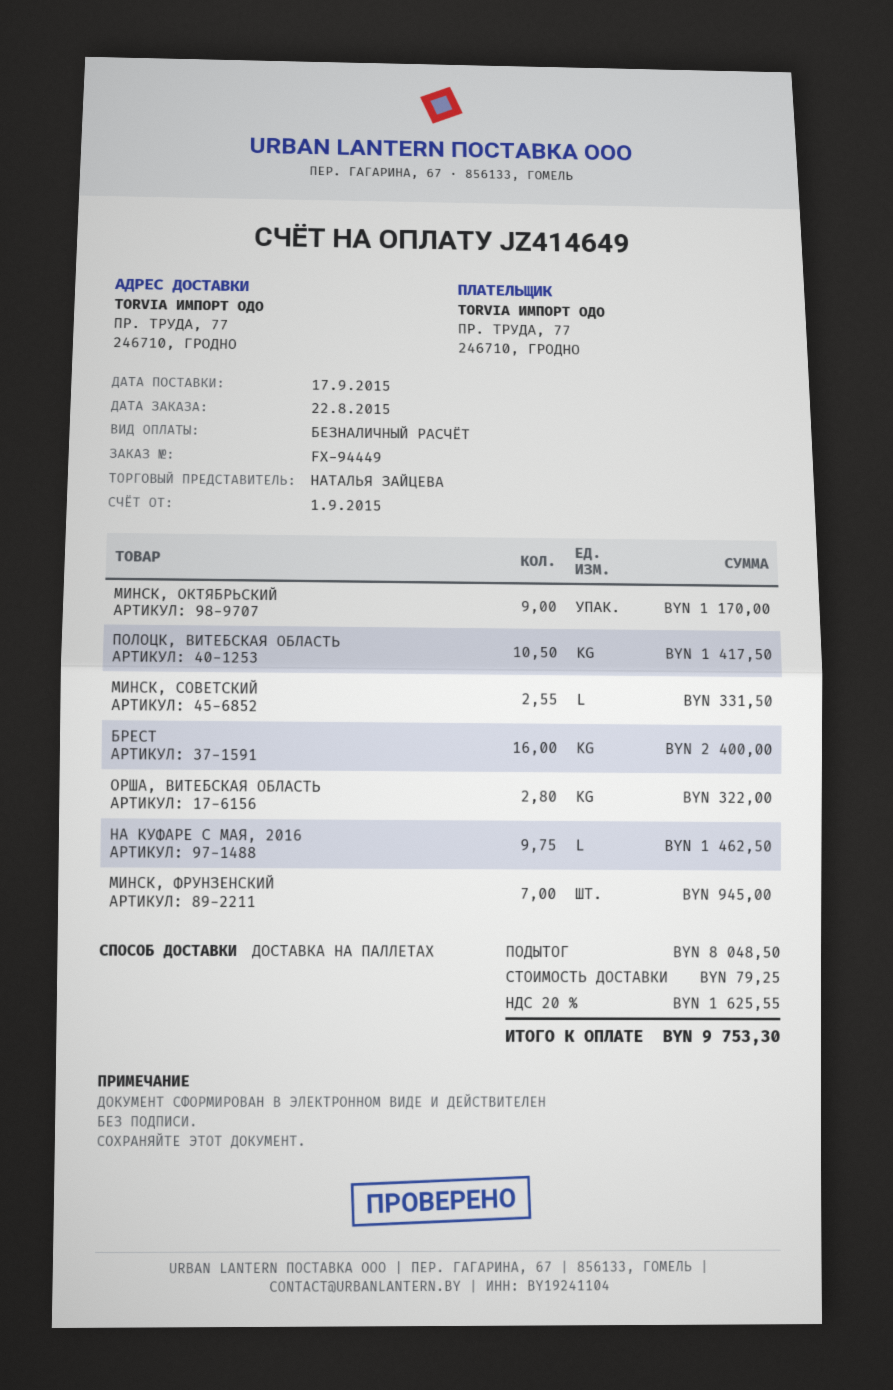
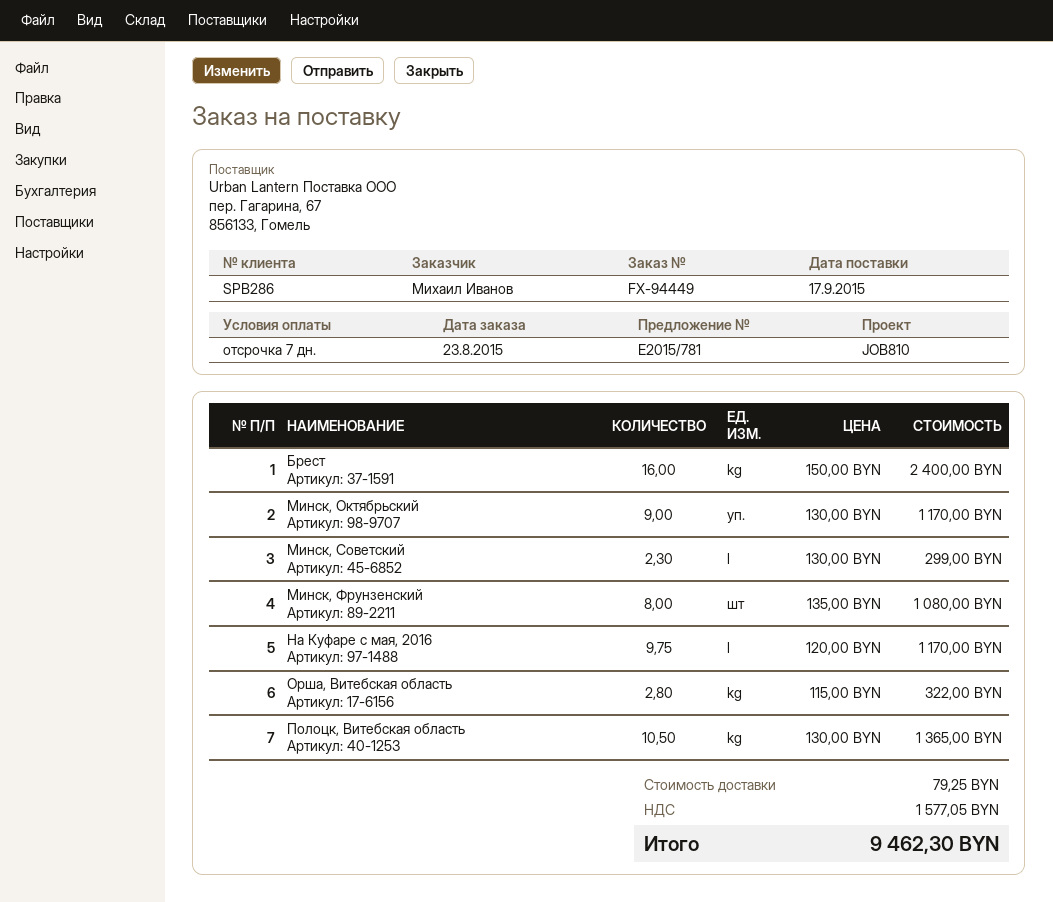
order date: 2015-08-22 -> 2015-08-23
ПОЛОЦК, ВИТЕБСКАЯ ОБЛАСТЬ: 10.5 for 1417.50 -> 10.5 for 1365.00
МИНСК, СОВЕТСКИЙ: 2.55 for 331.50 -> 2.3 for 299.00
НА КУФАРЕ С МАЯ, 2016: 9.75 for 1462.50 -> 9.75 for 1170.00
МИНСК, ФРУНЗЕНСКИЙ: 7 for 945.00 -> 8 for 1080.00
tax: 1625.55 -> 1577.05
total: 9753.30 -> 9462.30

